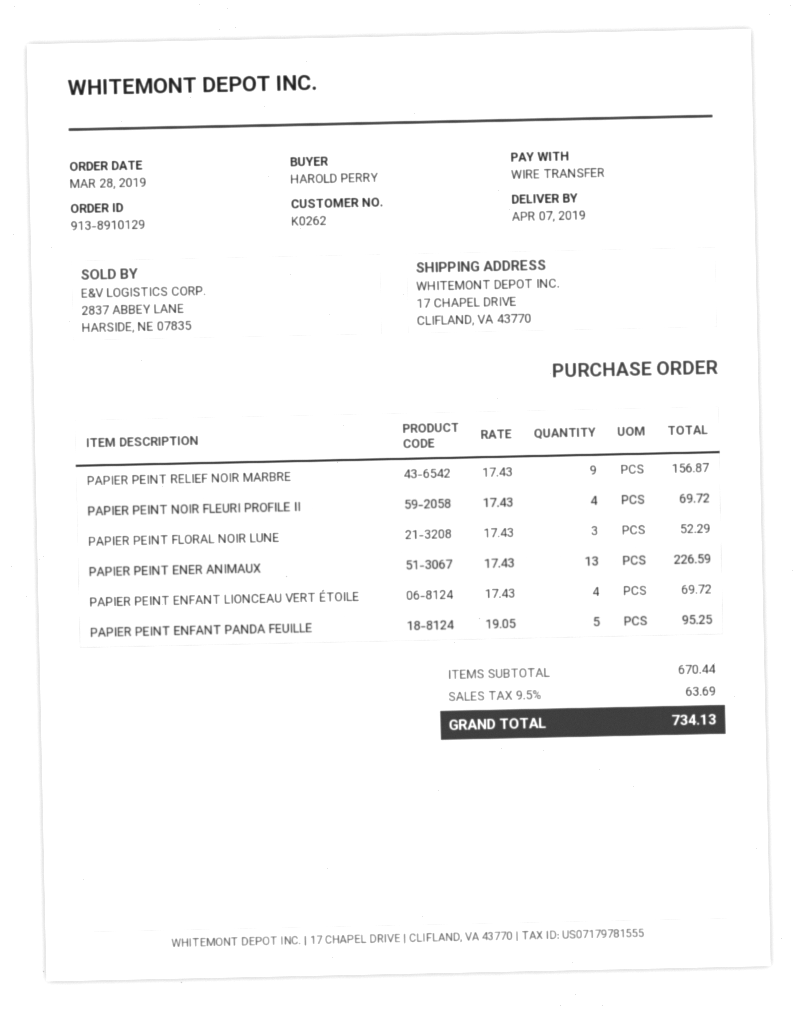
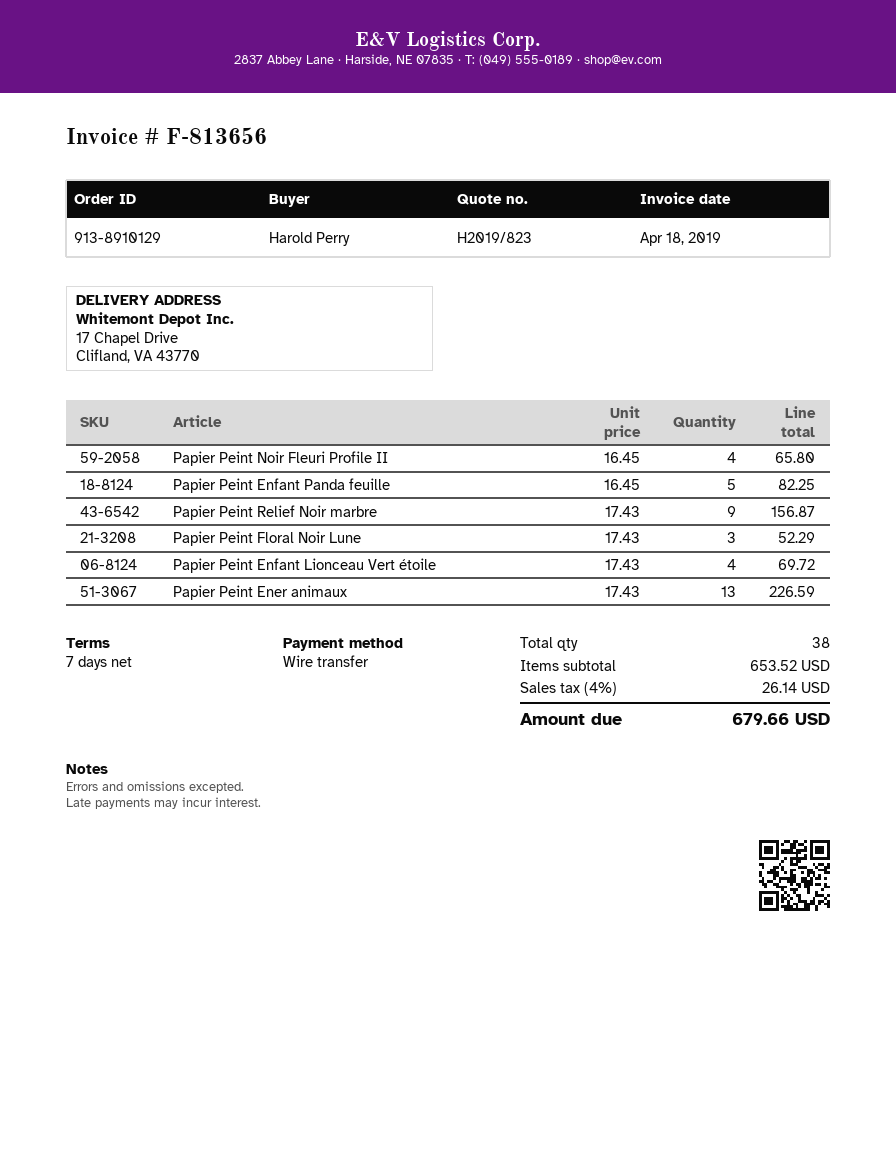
PAPIER PEINT NOIR FLEURI PROFILE II: 4 x 17.43 = 69.72 -> 4 x 16.45 = 65.80
PAPIER PEINT ENFANT PANDA FEUILLE: 5 x 19.05 = 95.25 -> 5 x 16.45 = 82.25
subtotal: 670.44 -> 653.52
tax: 9.5% = 63.69 -> 4% = 26.14
total: 734.13 -> 679.66

